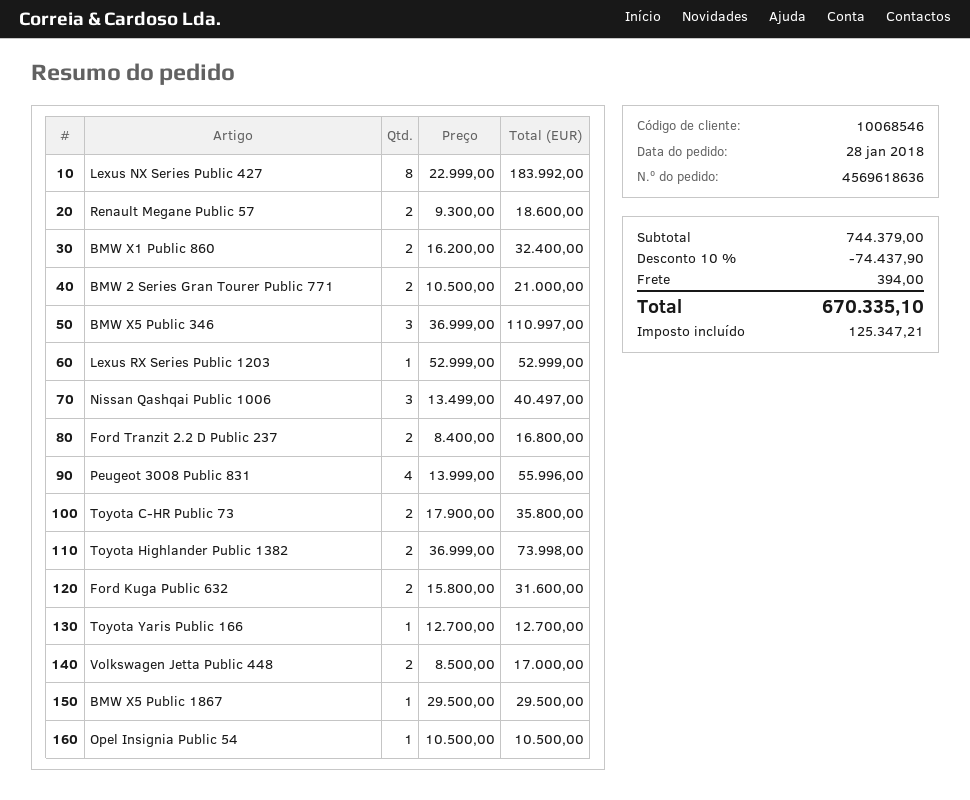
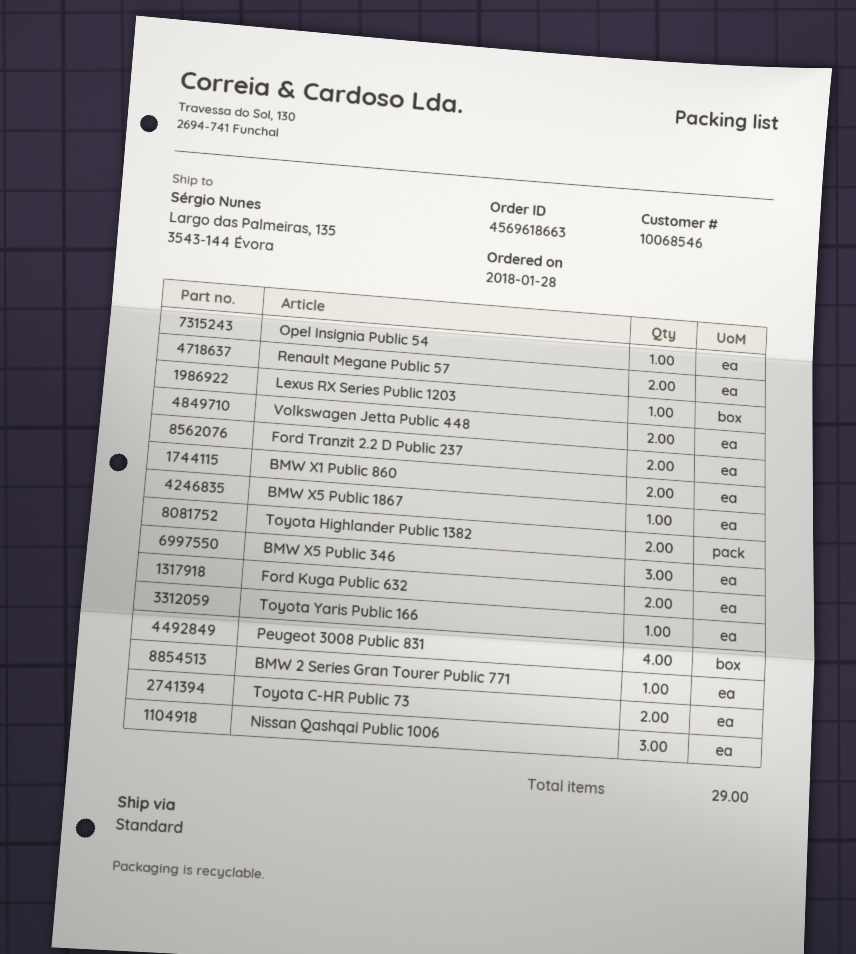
order number: 4569618636 -> 4569618663
Lexus NX Series Public 427: 8 -> none
BMW 2 Series Gran Tourer Public 771: 2 -> 1

